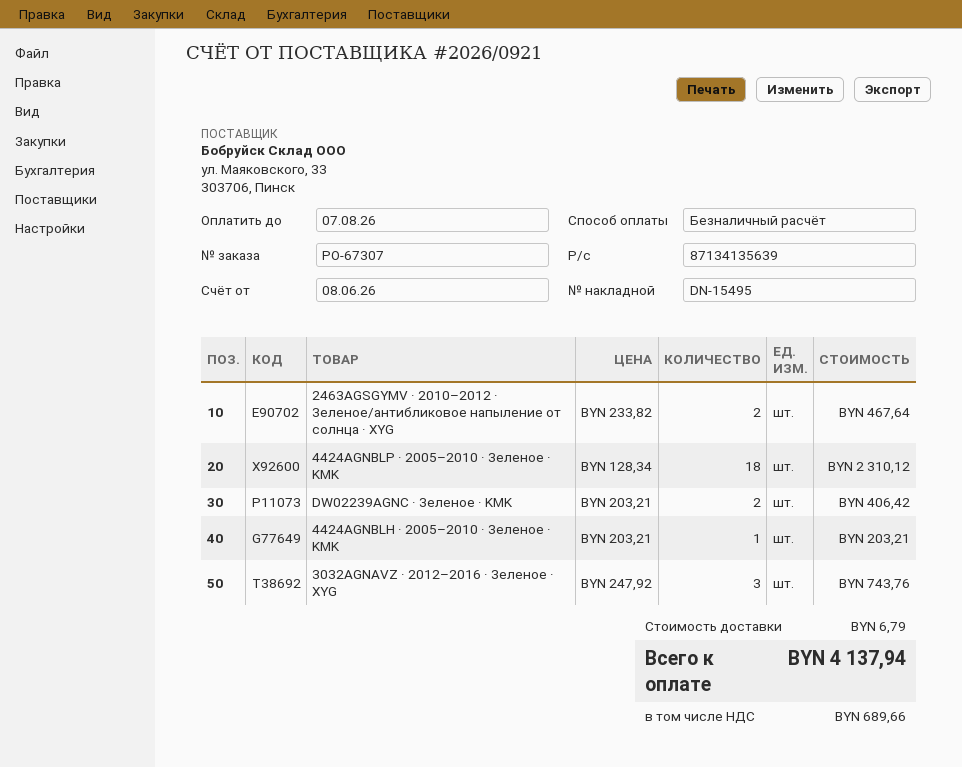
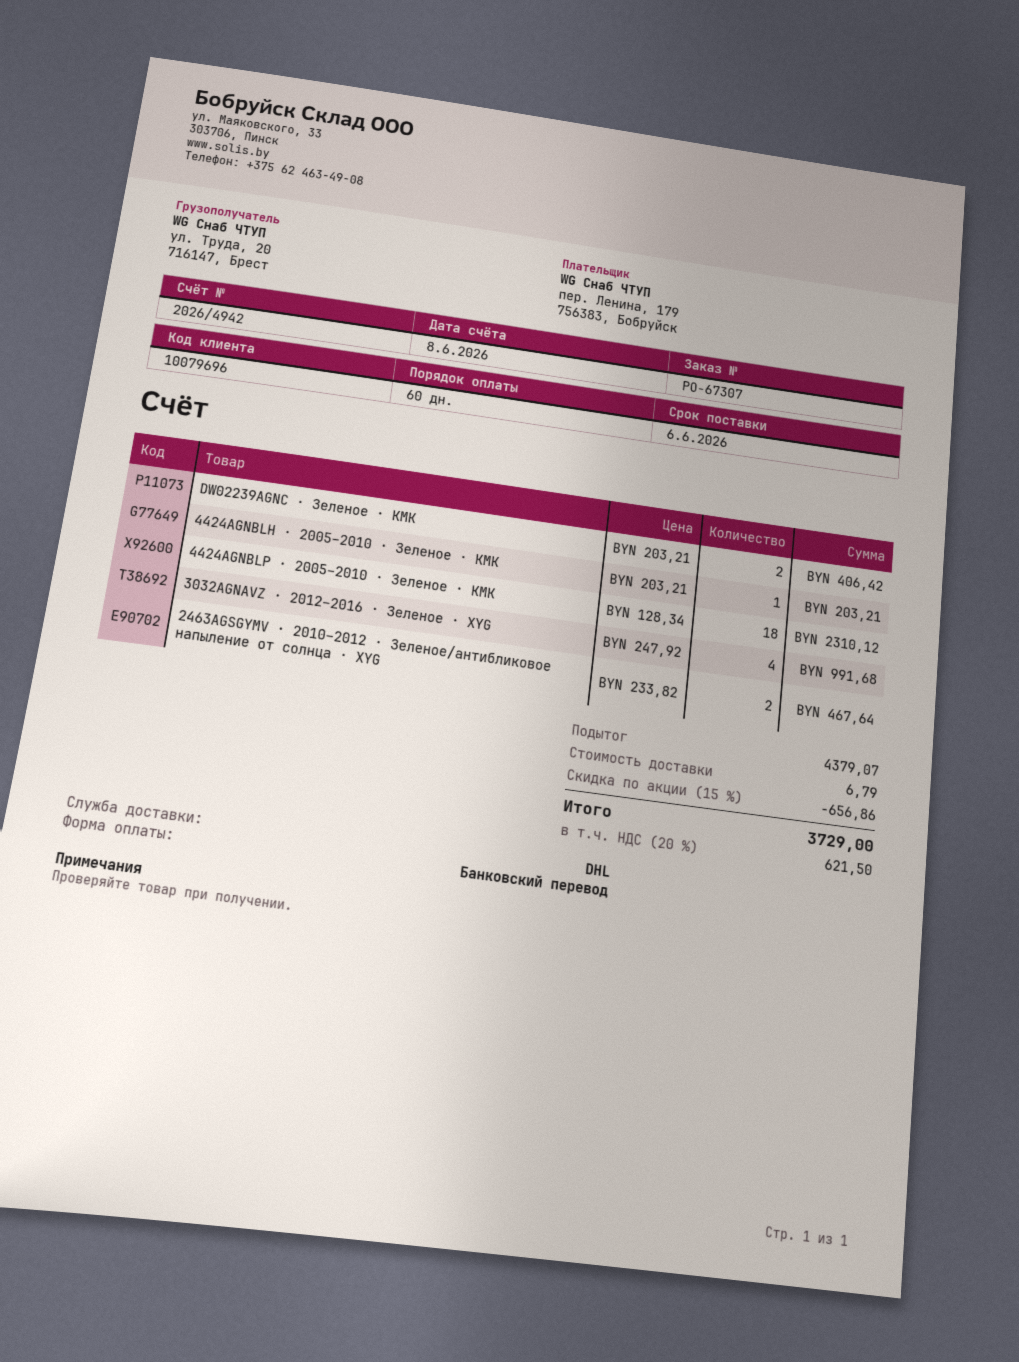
invoice number: 2026/0921 -> 2026/4942
3032AGNAVZ · 2012–2016 · Зеленое · XYG: 3 x 247.92 = 743.76 -> 4 x 247.92 = 991.68
discount: none -> 15% = 656.86
tax: 689.66 -> 621.50
total: 4137.94 -> 3729.00

